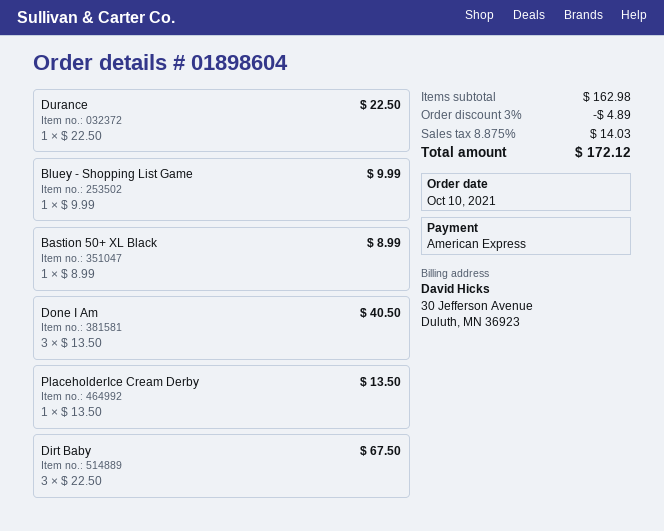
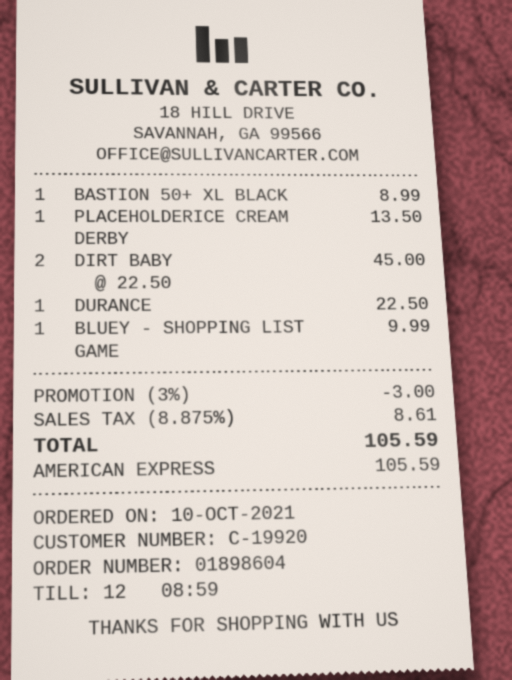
Done I Am: 3 x 13.50 = 40.50 -> none
Dirt Baby: 3 x 22.50 = 67.50 -> 2 x 22.50 = 45.00
discount: 3% = 4.89 -> 3% = 3.00
tax: 8.875% = 14.03 -> 8.875% = 8.61
total: 172.12 -> 105.59

